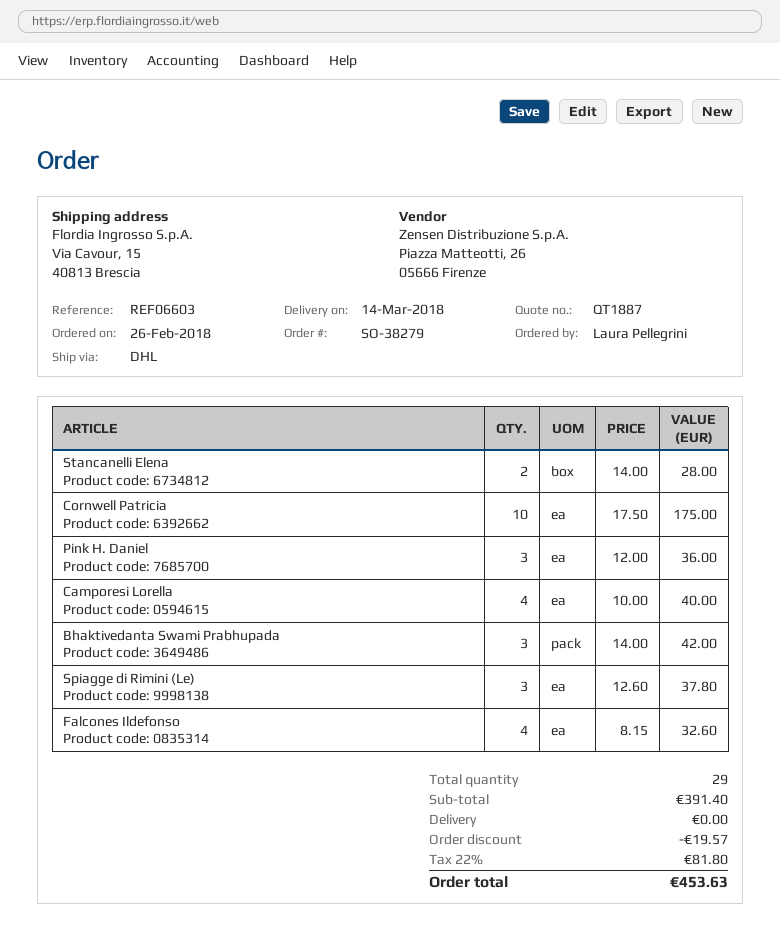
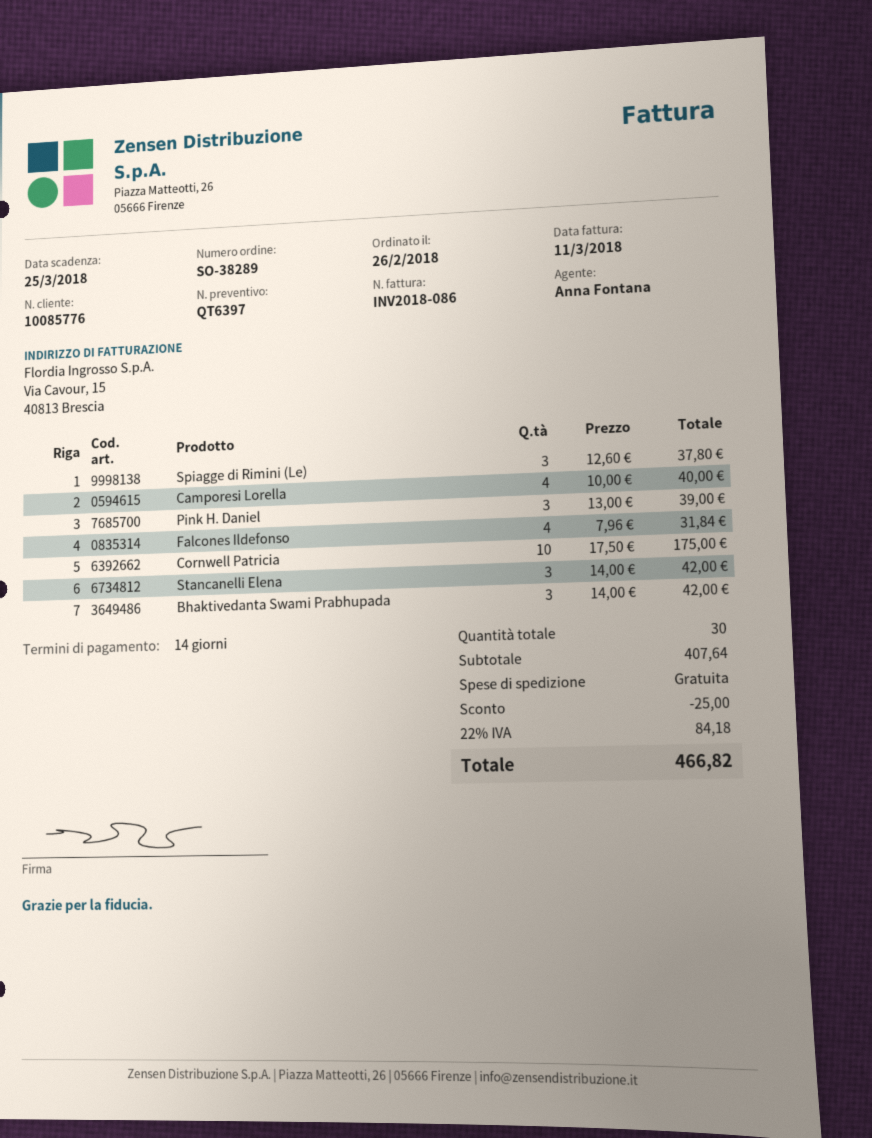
quote number: QT1887 -> QT6397
order number: SO-38279 -> SO-38289
Stancanelli Elena: 2 x 14.00 = 28.00 -> 3 x 14.00 = 42.00
Pink H. Daniel: 3 x 12.00 = 36.00 -> 3 x 13.00 = 39.00
Falcones Ildefonso: 4 x 8.15 = 32.60 -> 4 x 7.96 = 31.84
total quantity: 29 -> 30
subtotal: 391.40 -> 407.64
discount: 19.57 -> 25.00
tax: 22% = 81.80 -> 22% = 84.18
total: 453.63 -> 466.82

